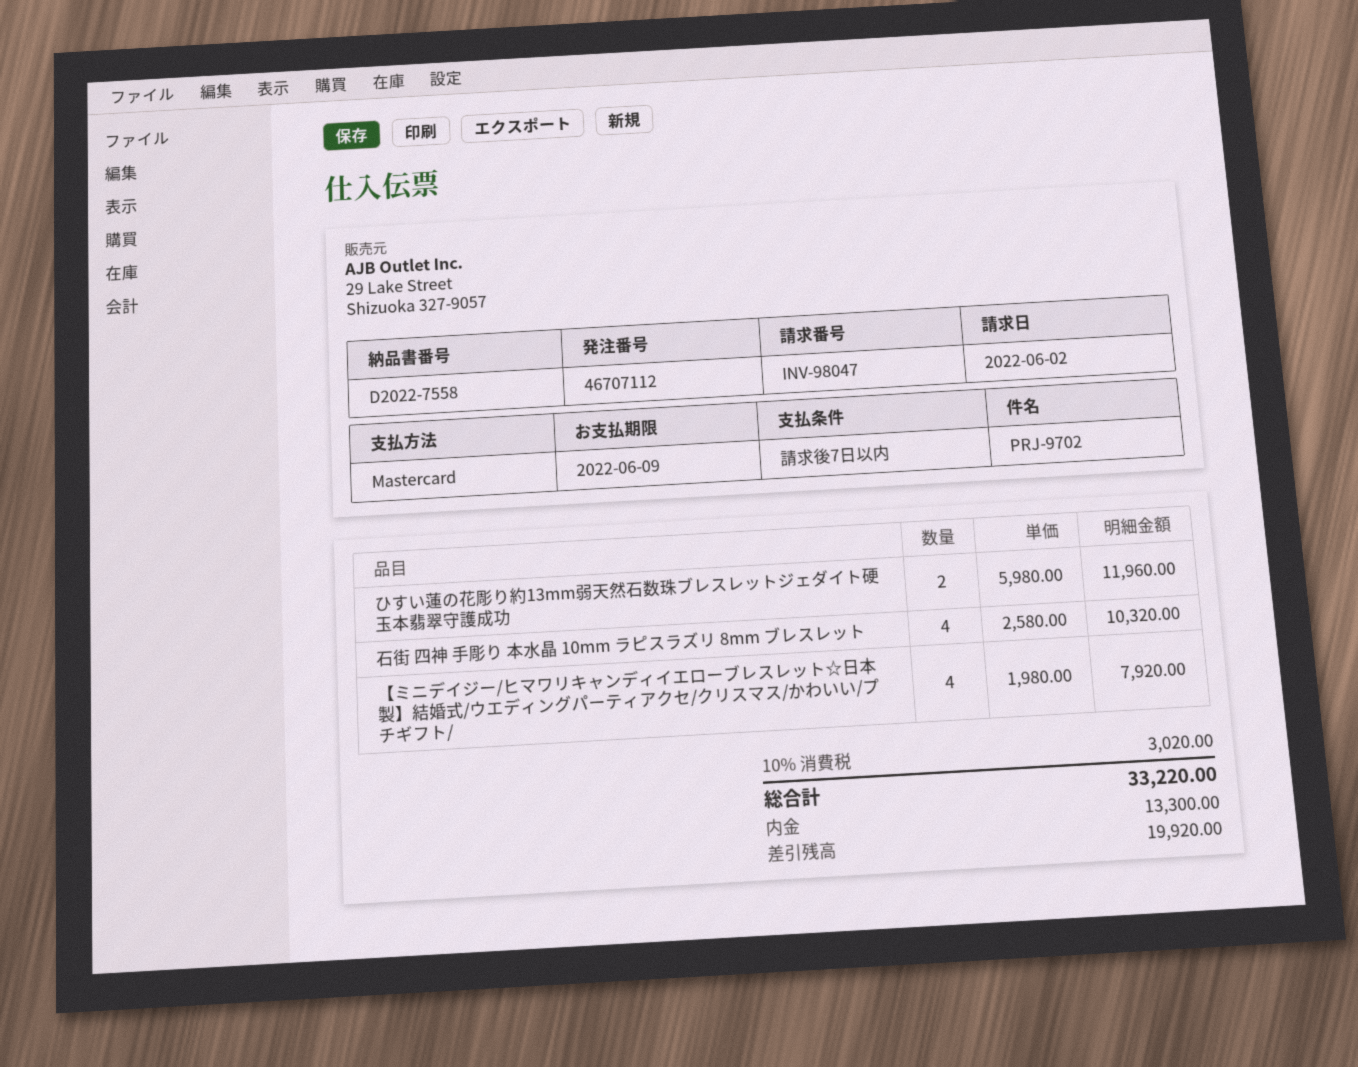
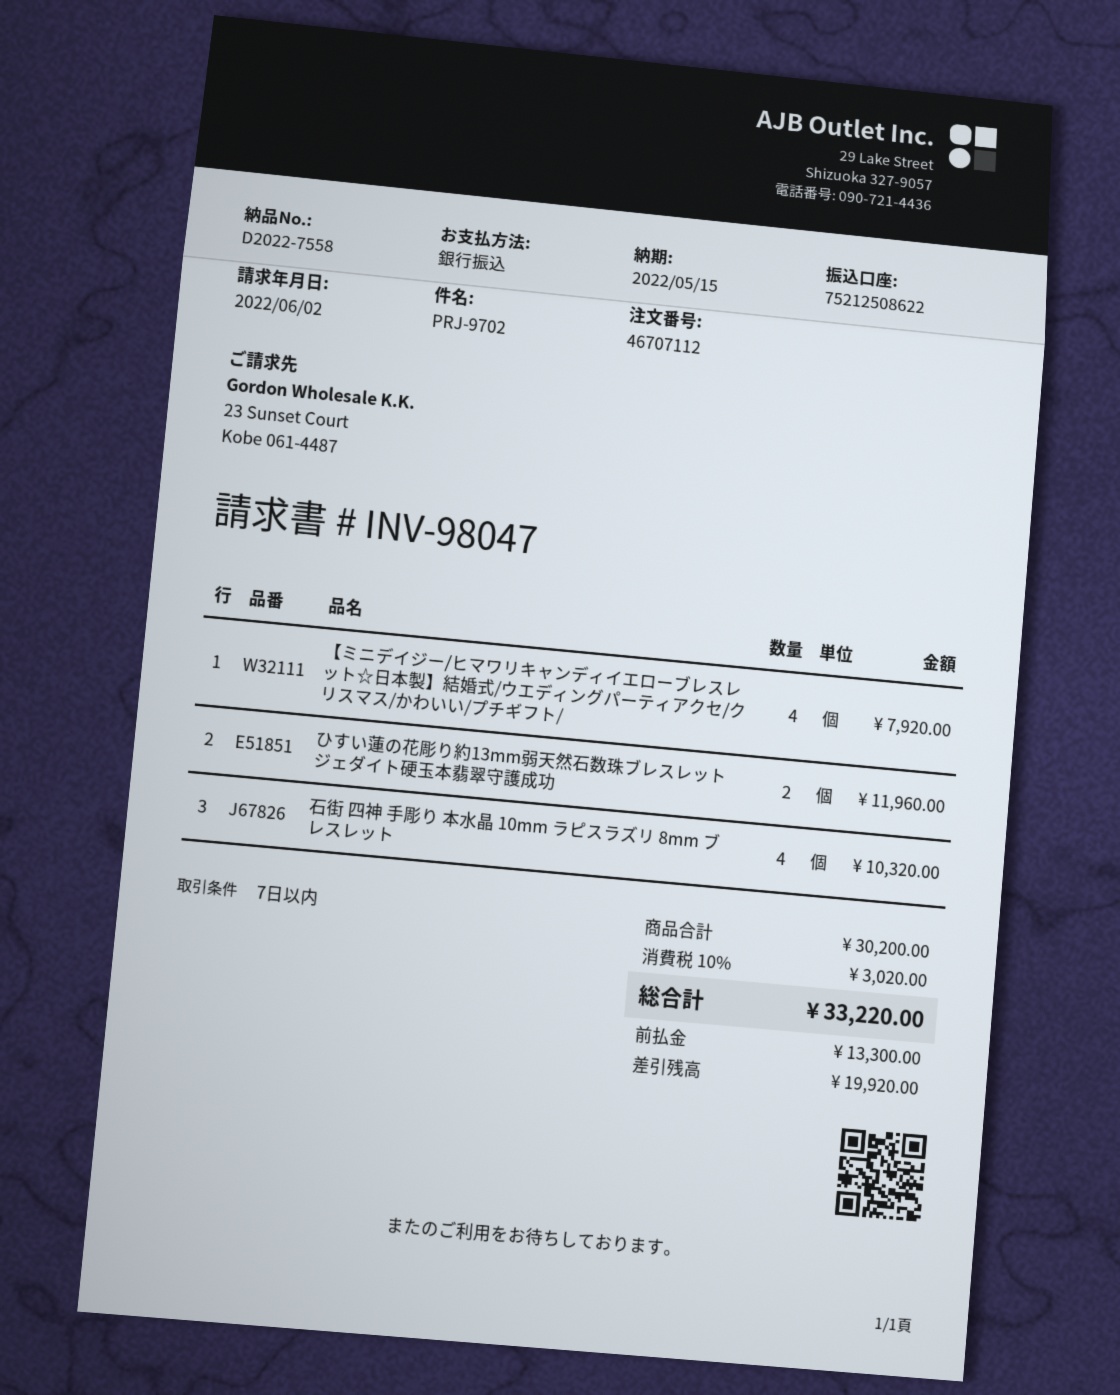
payment method: Mastercard -> bank transfer

